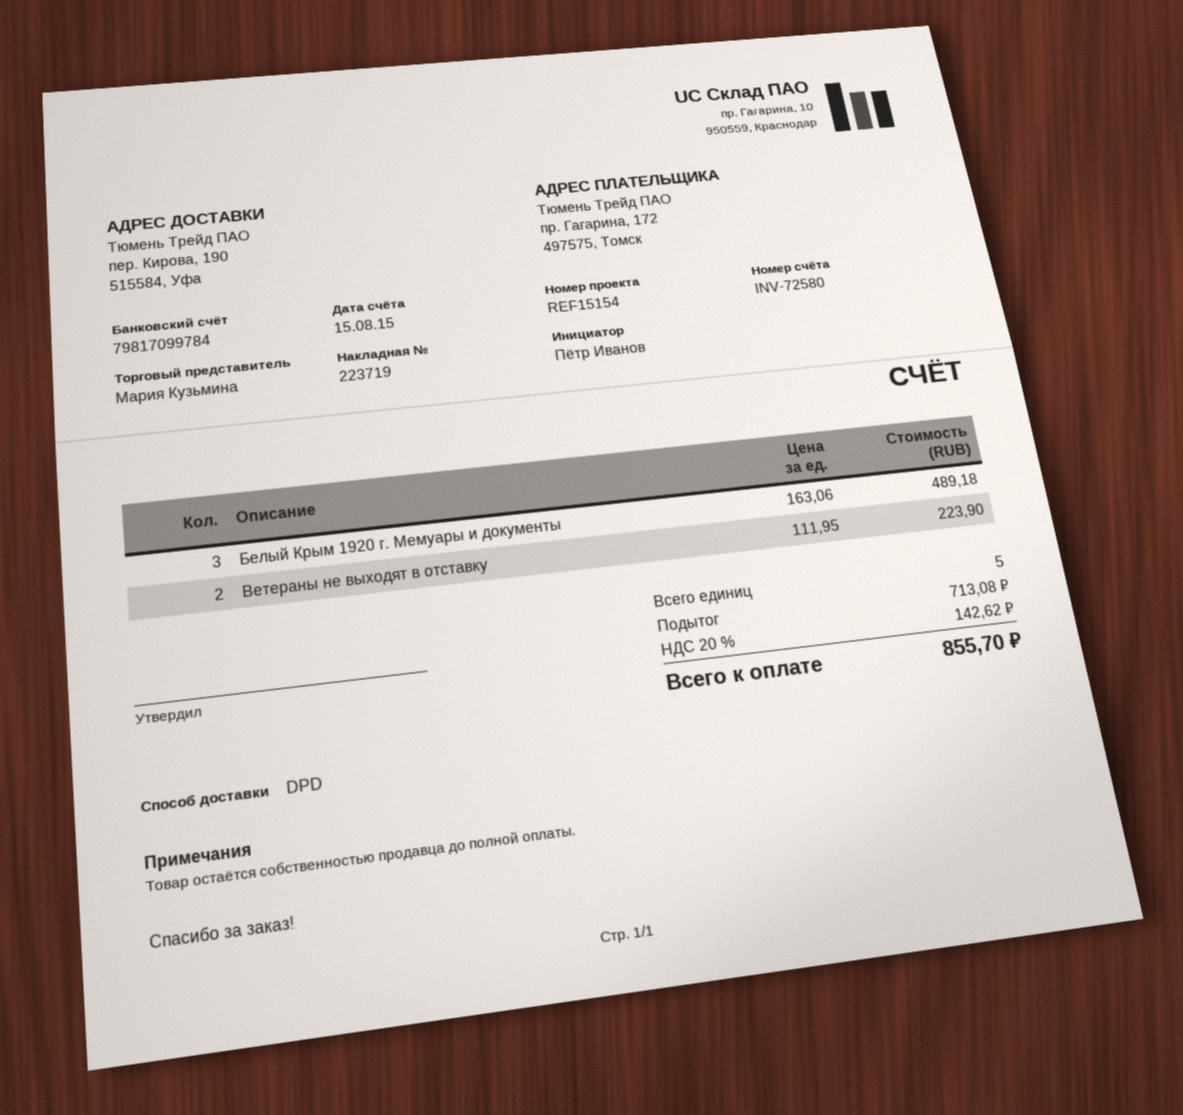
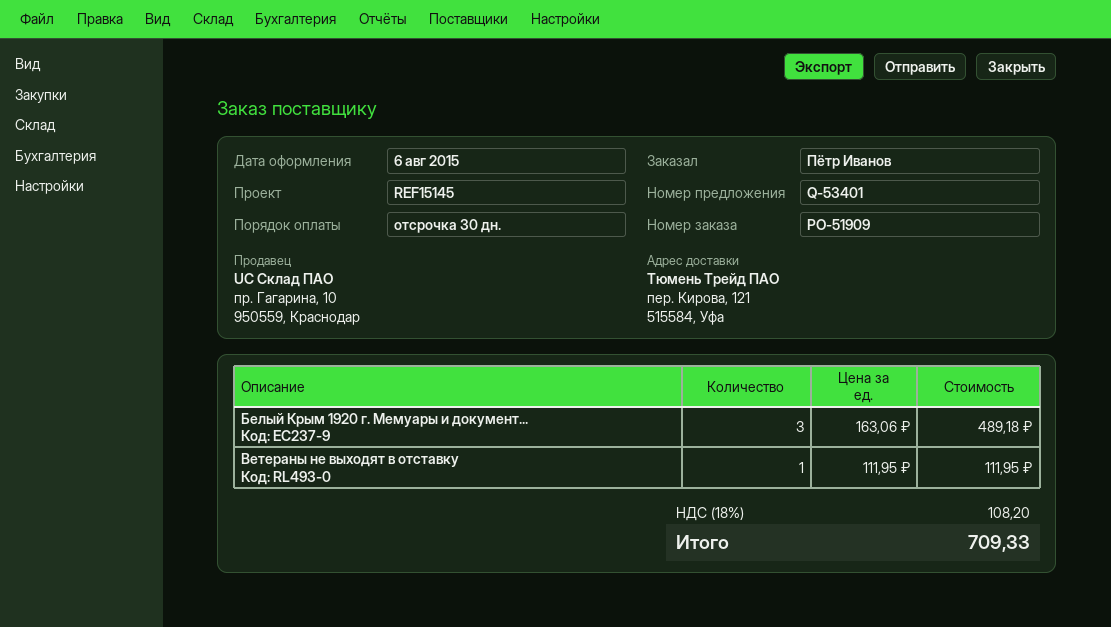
reference: REF15154 -> REF15145
ship to: пер. Кирова, 190, 515584, Уфа -> пер. Кирова, 121, 515584, Уфа
Ветераны не выходят в отставку: 2 x 111.95 = 223.90 -> 1 x 111.95 = 111.95
tax: 20% = 142.62 -> 18% = 108.20
total: 855.70 -> 709.33

